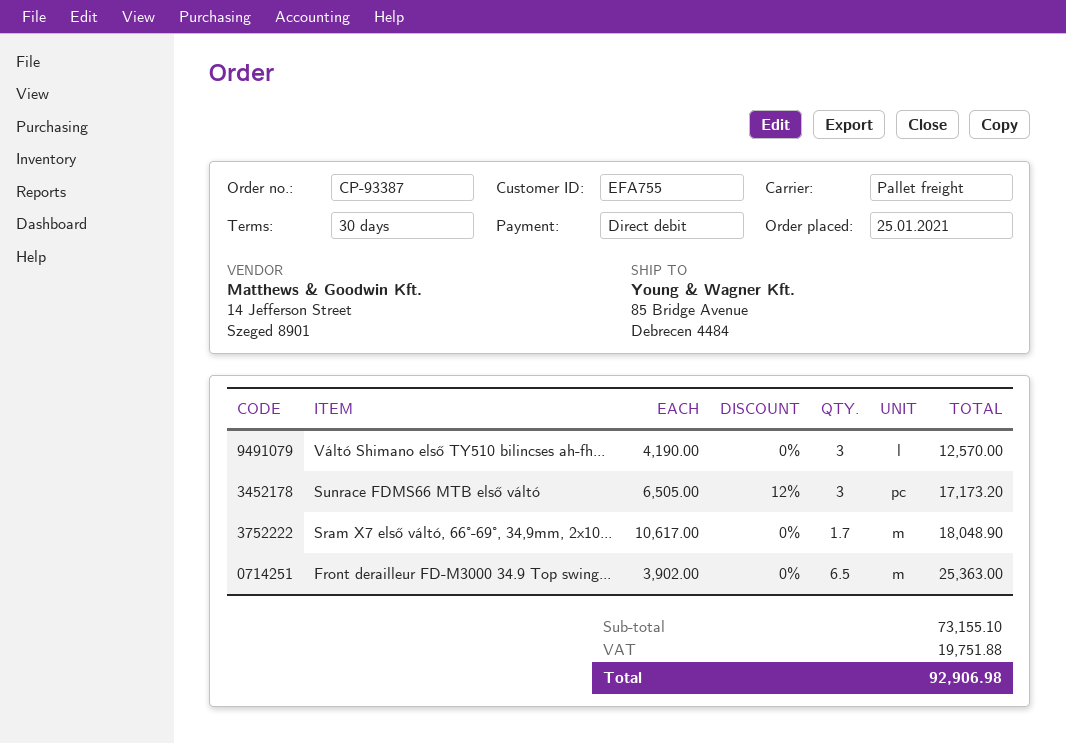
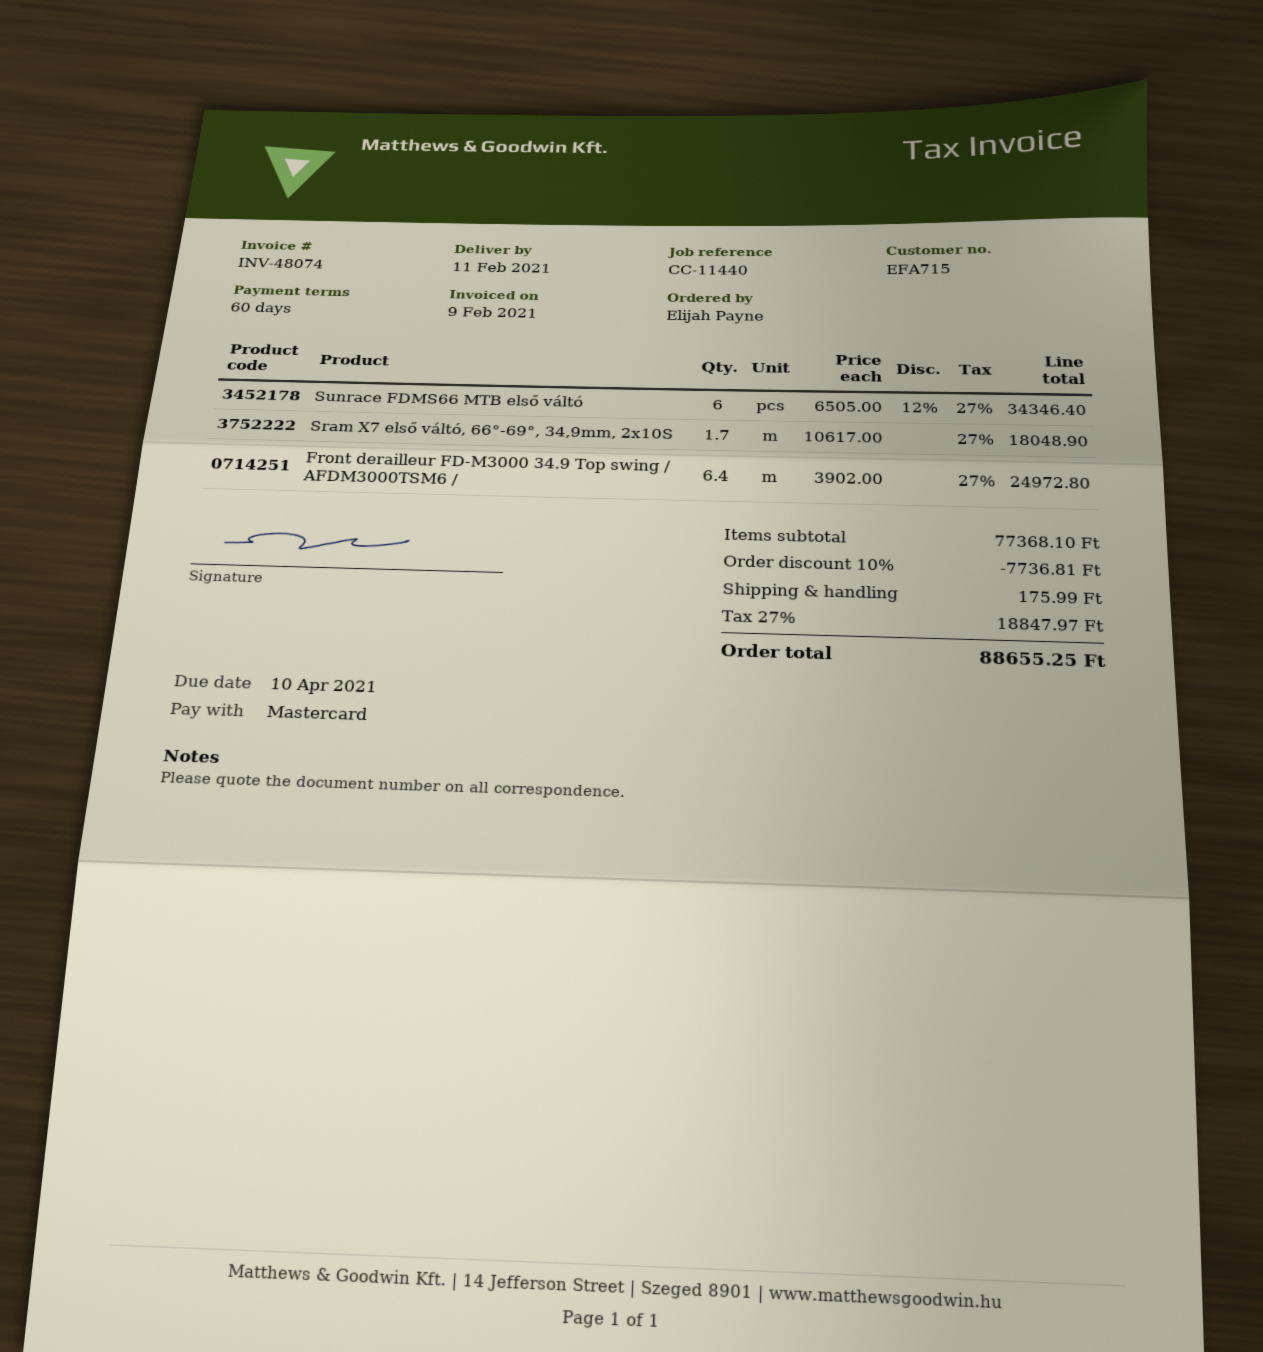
payment terms: 30 days -> 60 days
customer number: EFA755 -> EFA715
payment method: direct debit -> Mastercard
Váltó Shimano első TY510 bilincses ah-fh...: 3 x 4190.00 = 12570.00 -> none
Sunrace FDMS66 MTB első váltó: 3 x 6505.00 - 12% = 17173.20 -> 6 x 6505.00 - 12% = 34346.40
Front derailleur FD-M3000 34.9 Top swing...: 6.5 x 3902.00 = 25363.00 -> 6.4 x 3902.00 = 24972.80
subtotal: 73155.10 -> 77368.10
discount: none -> 10% = 7736.81
shipping: none -> 175.99
tax: 19751.88 -> 18847.97
total: 92906.98 -> 88655.25

